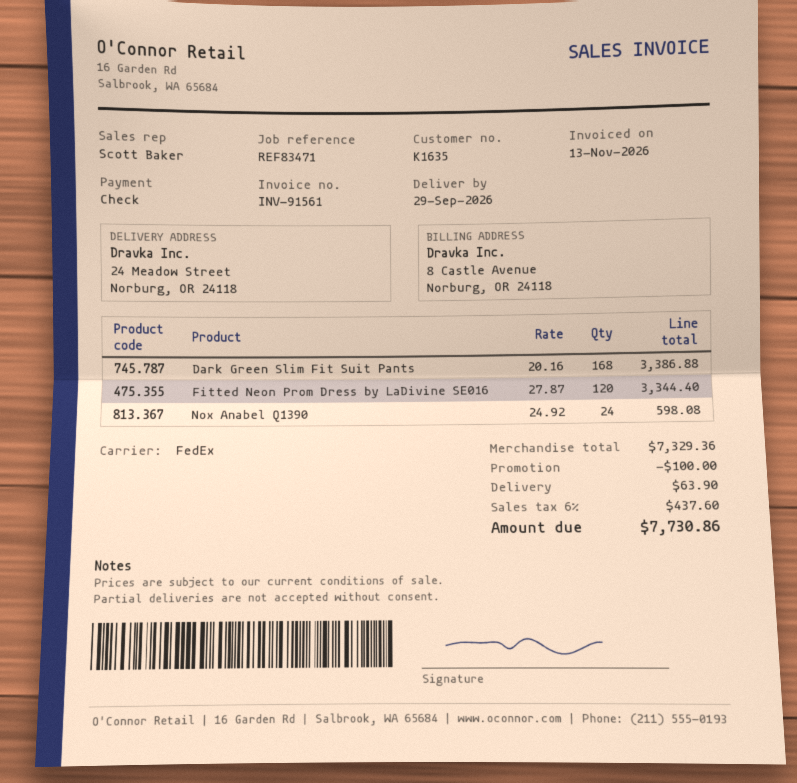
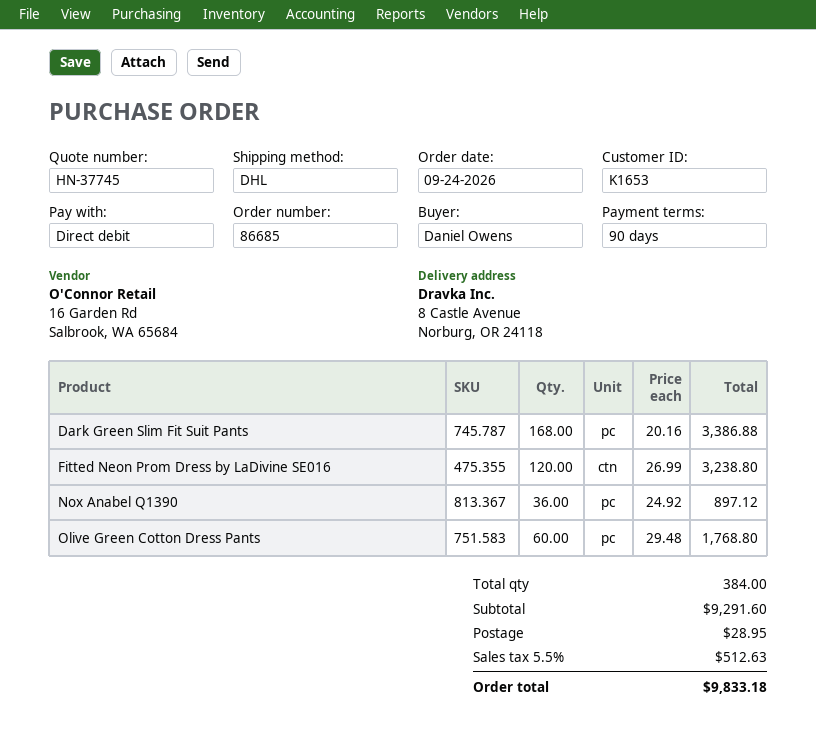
customer number: K1635 -> K1653
payment method: cheque -> direct debit
shipping method: FedEx -> DHL
ship to: 24 Meadow Street, Norburg, OR 24118 -> 8 Castle Avenue, Norburg, OR 24118
Fitted Neon Prom Dress by LaDivine SE016: 120 x 27.87 = 3344.40 -> 120 x 26.99 = 3238.80
Nox Anabel Q1390: 24 x 24.92 = 598.08 -> 36 x 24.92 = 897.12
Olive Green Cotton Dress Pants: none -> 60 x 29.48 = 1768.80
subtotal: 7329.36 -> 9291.60
discount: 100.00 -> none
shipping: 63.90 -> 28.95
tax: 6% = 437.60 -> 5.5% = 512.63
total: 7730.86 -> 9833.18

